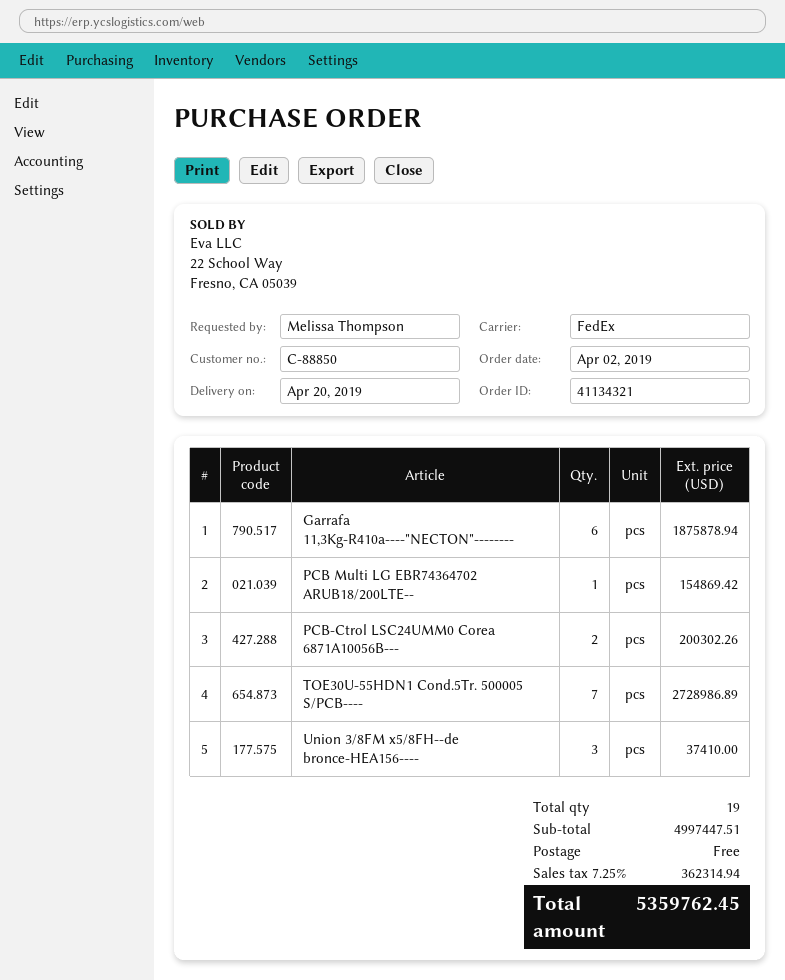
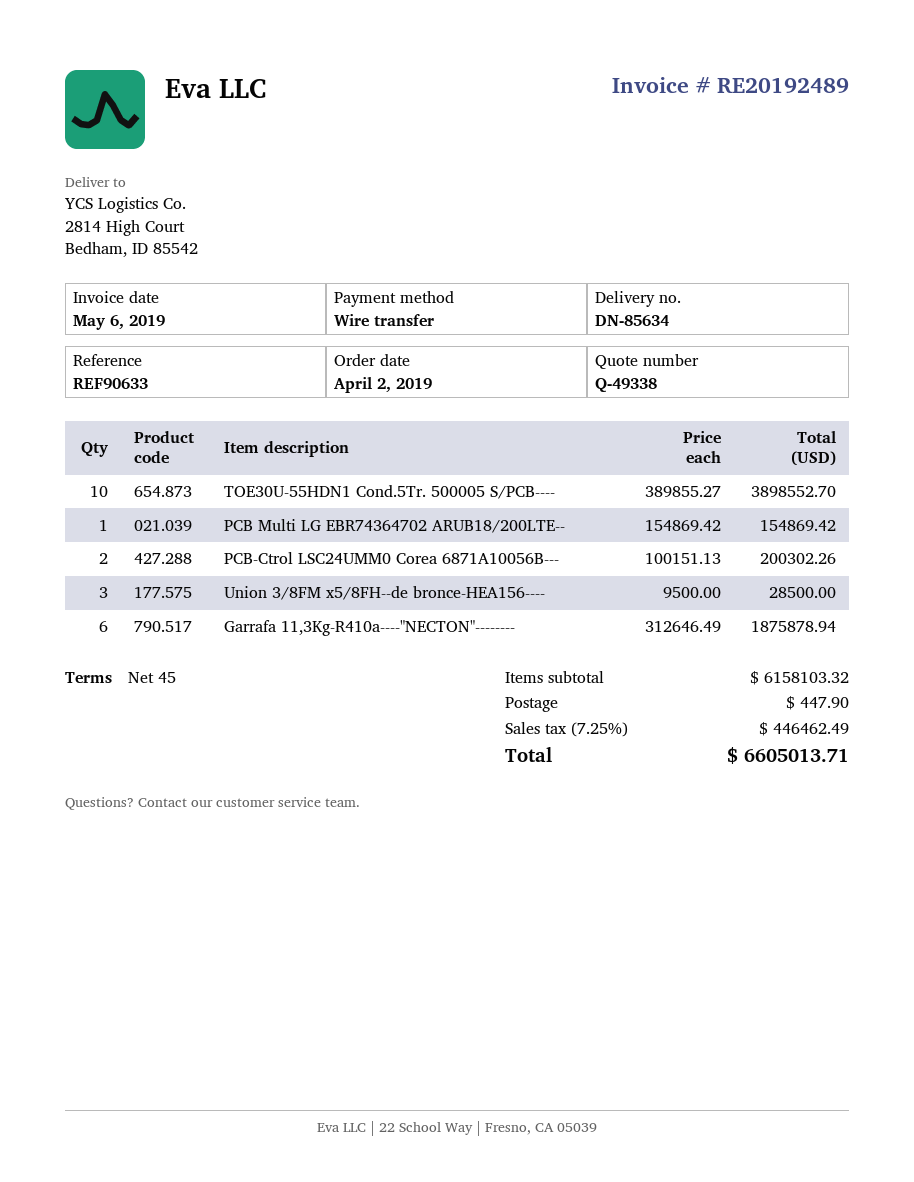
TOE30U-55HDN1 Cond.5Tr. 500005 S/PCB----: 7 for 2728986.89 -> 10 for 3898552.70
Union 3/8FM x5/8FH--de bronce-HEA156----: 3 for 37410.00 -> 3 for 28500.00
subtotal: 4997447.51 -> 6158103.32
shipping: 0.00 -> 447.90
tax: 7.25% = 362314.94 -> 7.25% = 446462.49
total: 5359762.45 -> 6605013.71

